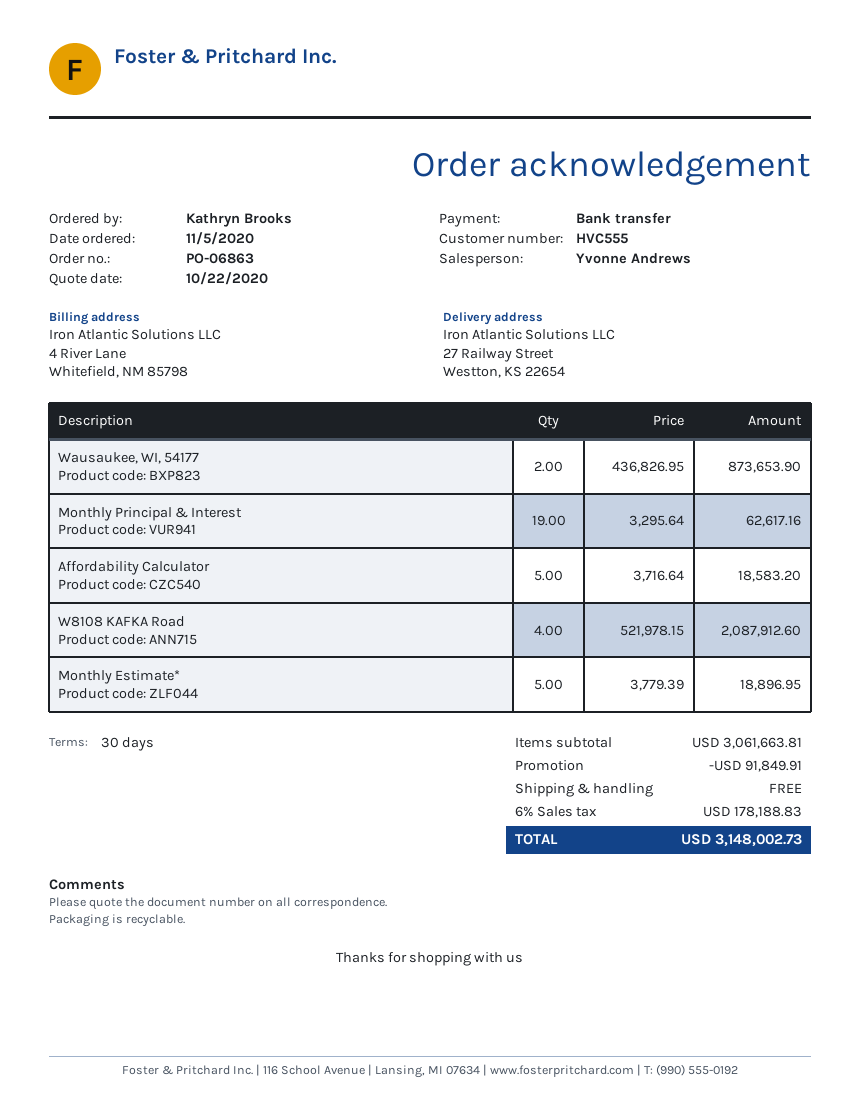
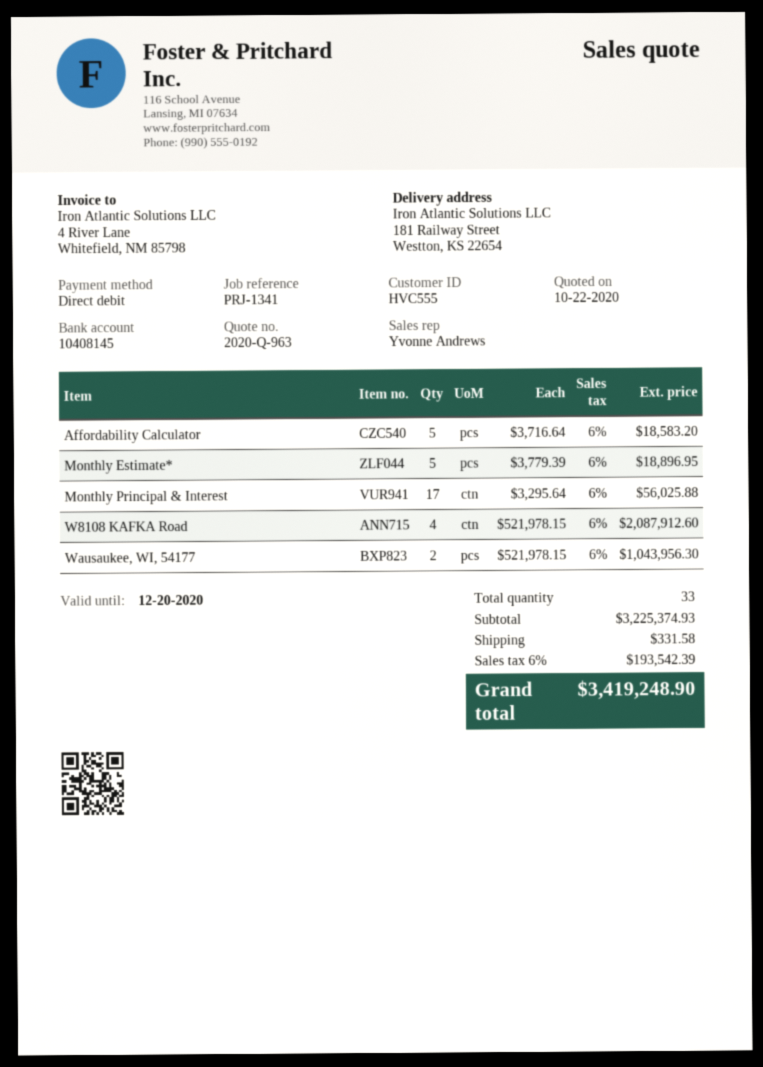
payment method: bank transfer -> direct debit
ship to: 27 Railway Street, Westton, KS 22654 -> 181 Railway Street, Westton, KS 22654
Wausaukee, WI, 54177: 2 x 436826.95 = 873653.90 -> 2 x 521978.15 = 1043956.30
Monthly Principal & Interest: 19 x 3295.64 = 62617.16 -> 17 x 3295.64 = 56025.88
subtotal: 3061663.81 -> 3225374.93
discount: 91849.91 -> none
shipping: 0.00 -> 331.58
tax: 6% = 178188.83 -> 6% = 193542.39
total: 3148002.73 -> 3419248.90

